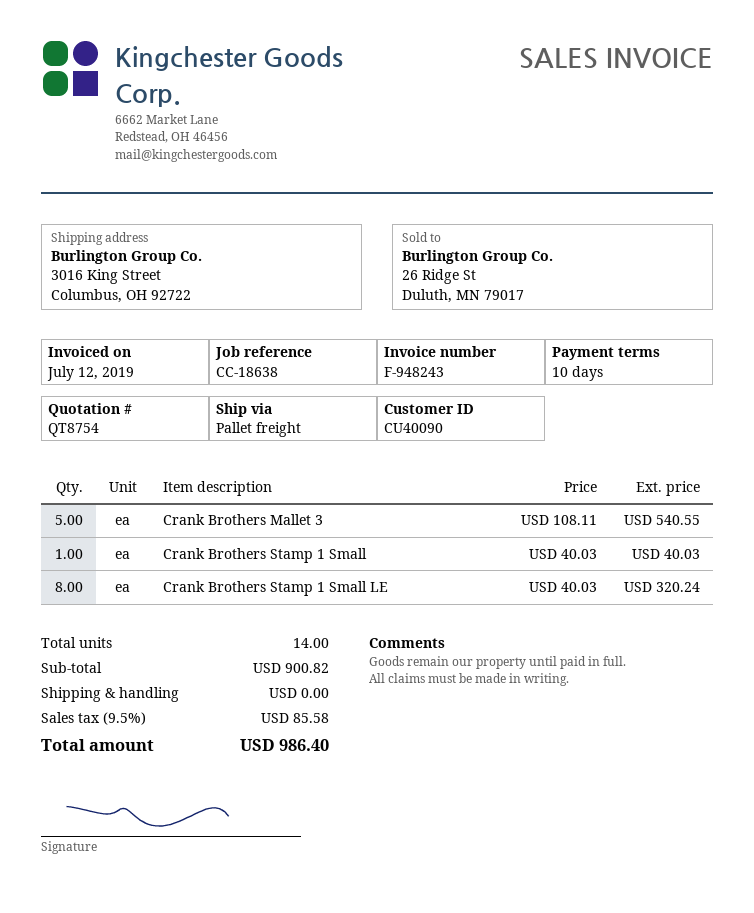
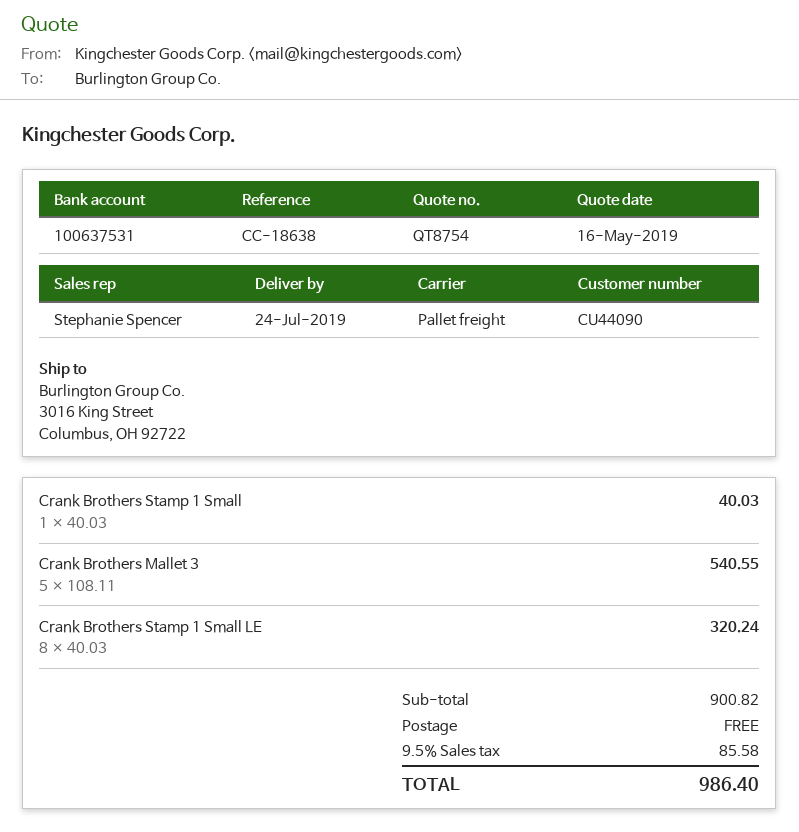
customer number: CU40090 -> CU44090

